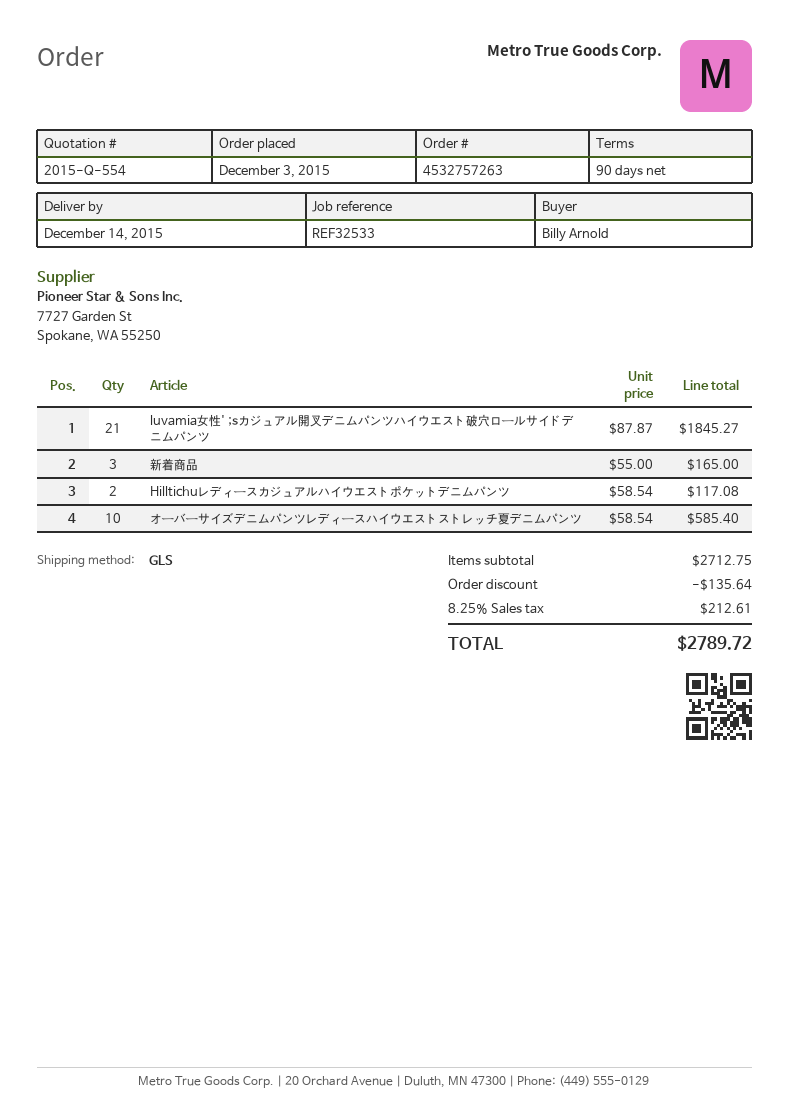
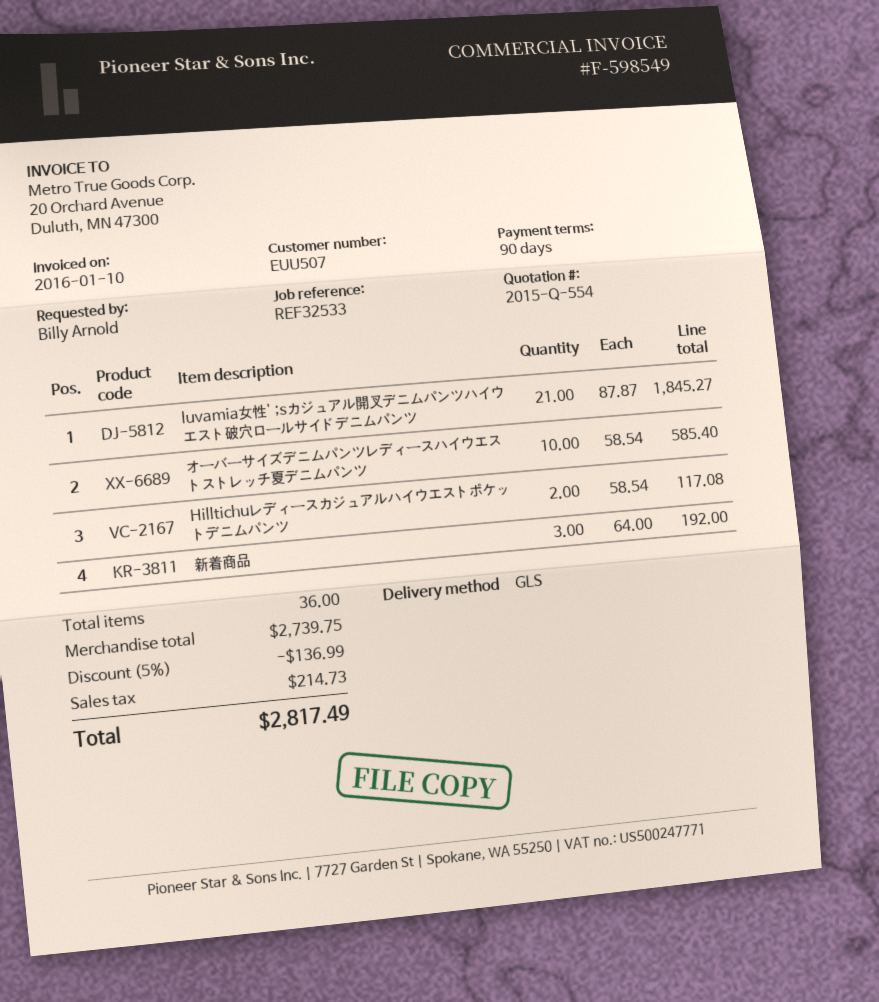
新着商品: 3 x 55.00 = 165.00 -> 3 x 64.00 = 192.00
subtotal: 2712.75 -> 2739.75
discount: 135.64 -> 136.99
tax: 212.61 -> 214.73
total: 2789.72 -> 2817.49

